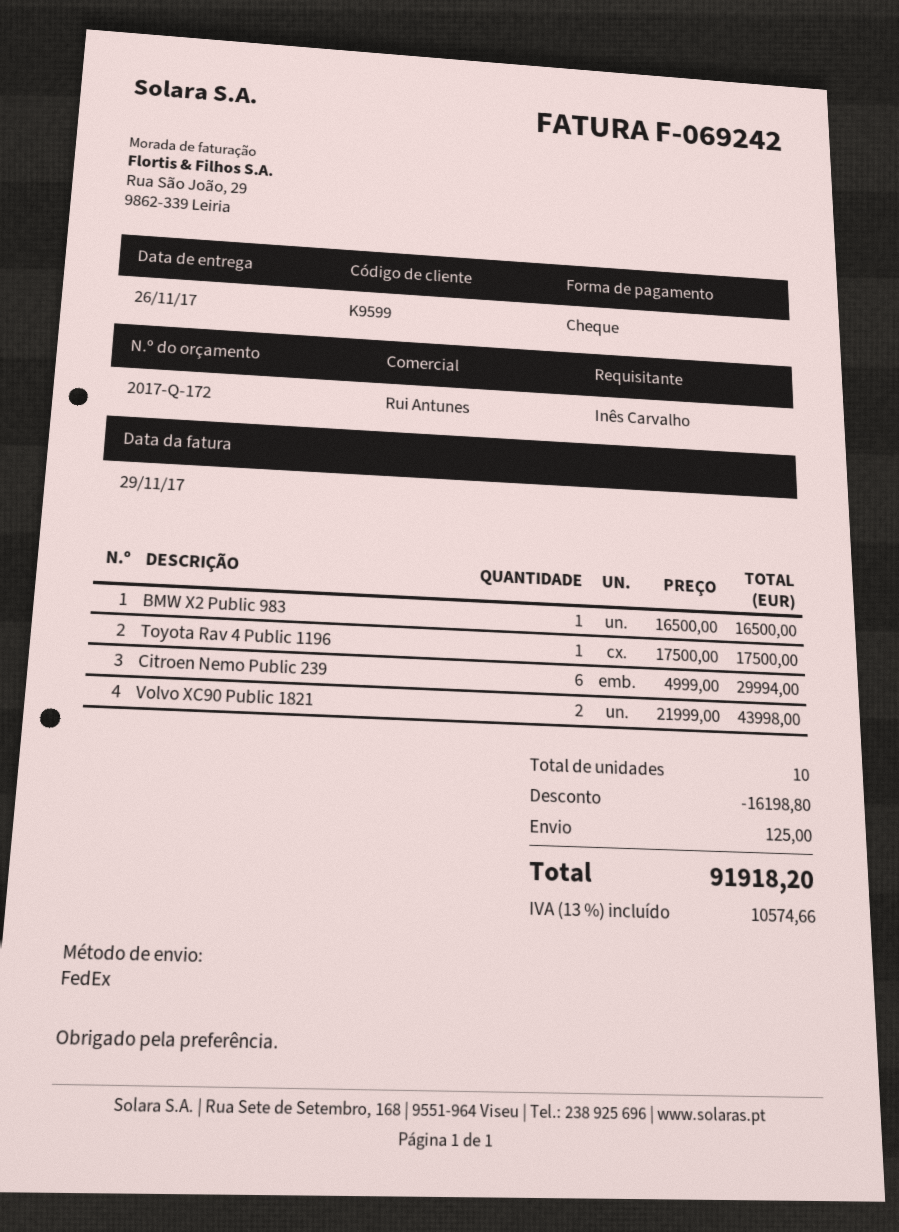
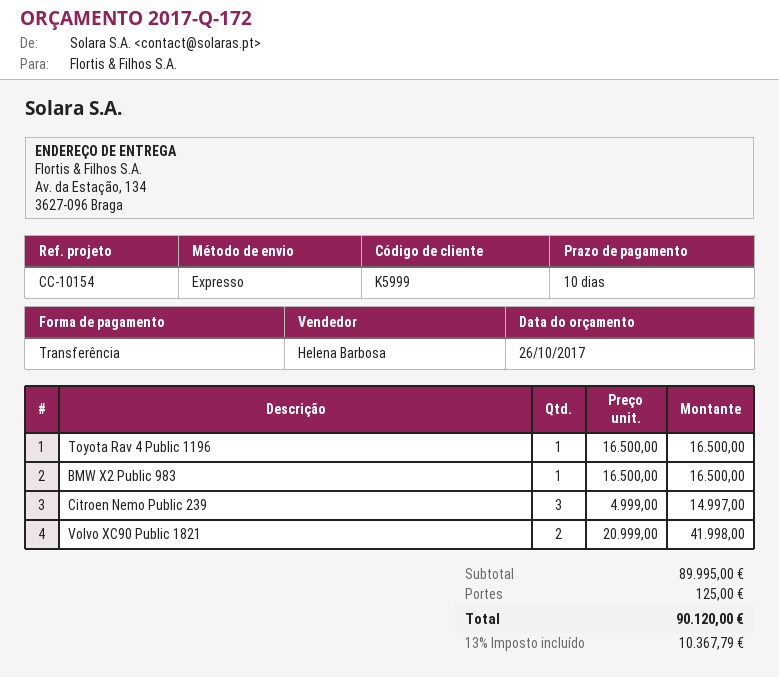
customer number: K9599 -> K5999
sales rep: Rui Antunes -> Helena Barbosa
payment method: cheque -> bank transfer
shipping method: FedEx -> express
Toyota Rav 4 Public 1196: 1 x 17500.00 = 17500.00 -> 1 x 16500.00 = 16500.00
Citroen Nemo Public 239: 6 x 4999.00 = 29994.00 -> 3 x 4999.00 = 14997.00
Volvo XC90 Public 1821: 2 x 21999.00 = 43998.00 -> 2 x 20999.00 = 41998.00
discount: 16198.80 -> none
tax: 13% = 10574.66 -> 13% = 10367.79
total: 91918.20 -> 90120.00

